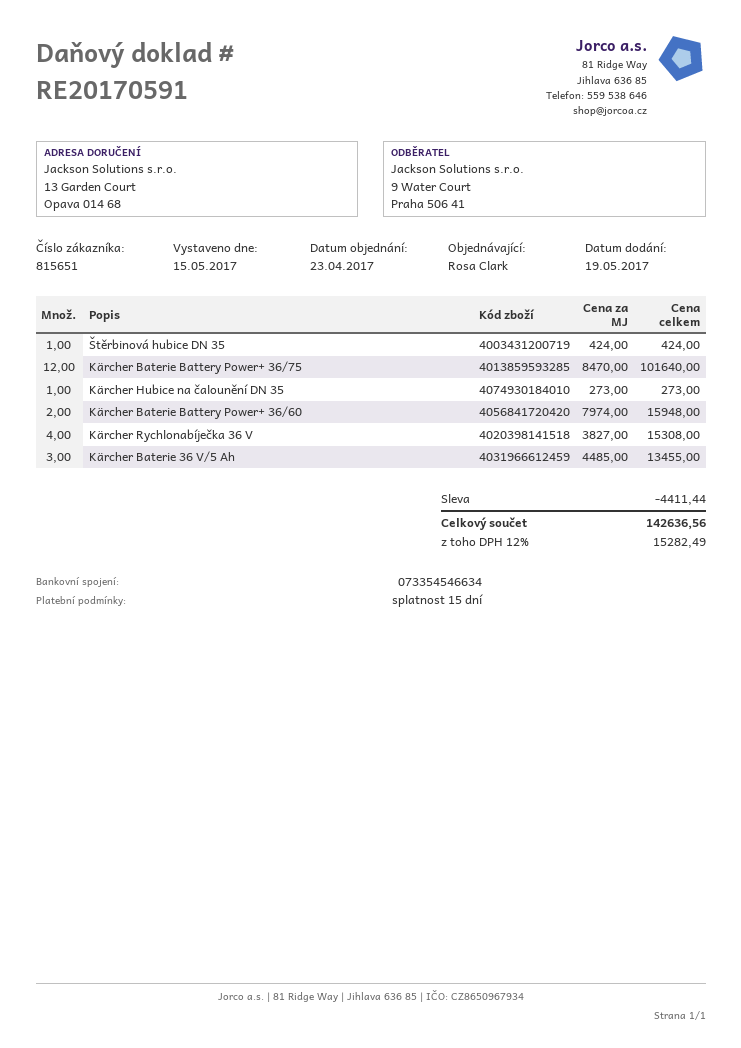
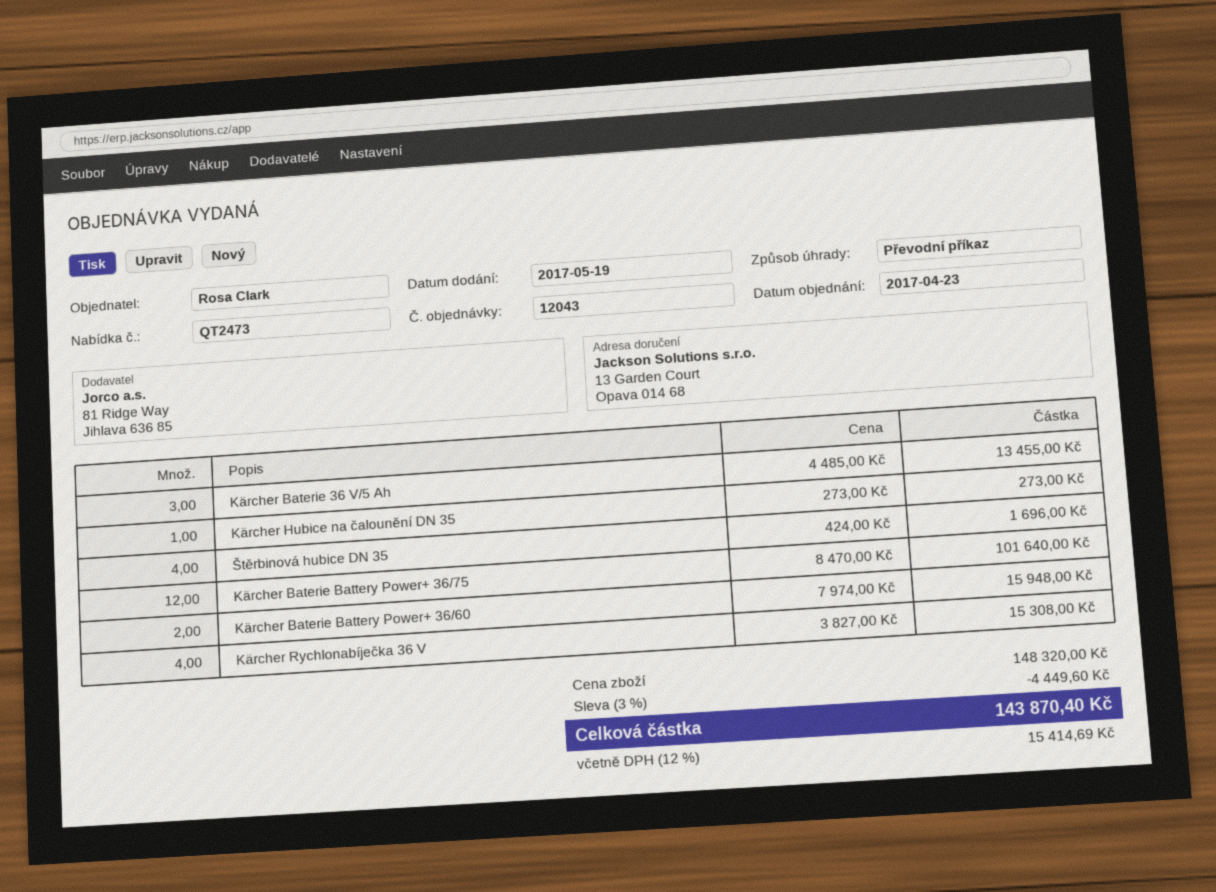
Štěrbinová hubice DN 35: 1 x 424.00 = 424.00 -> 4 x 424.00 = 1696.00
discount: 4411.44 -> 4449.60
tax: 12% = 15282.49 -> 12% = 15414.69
total: 142636.56 -> 143870.40

